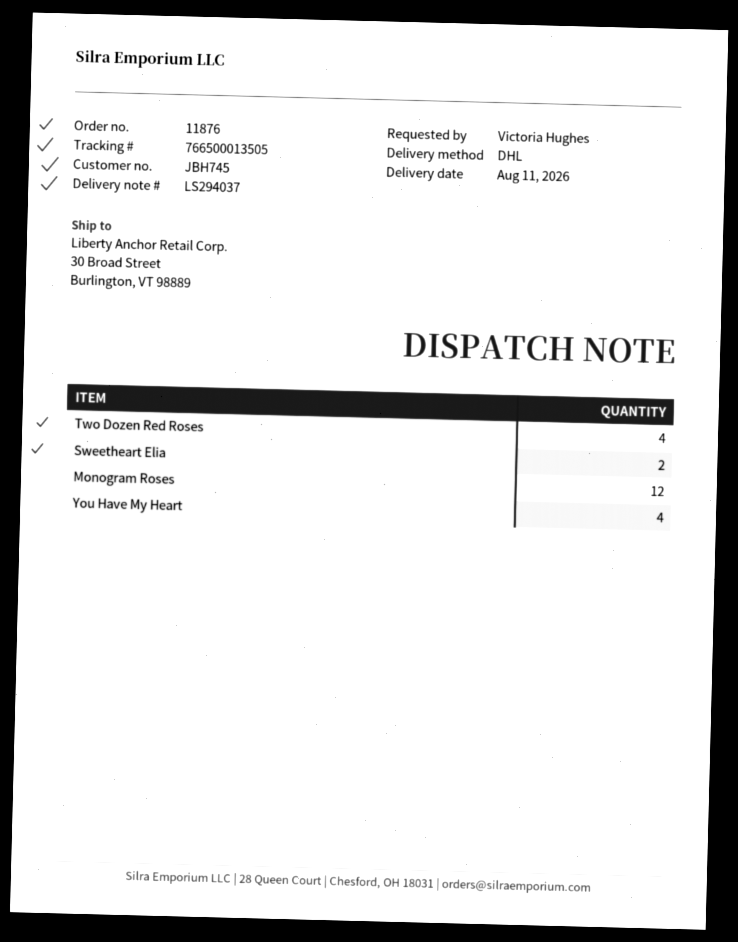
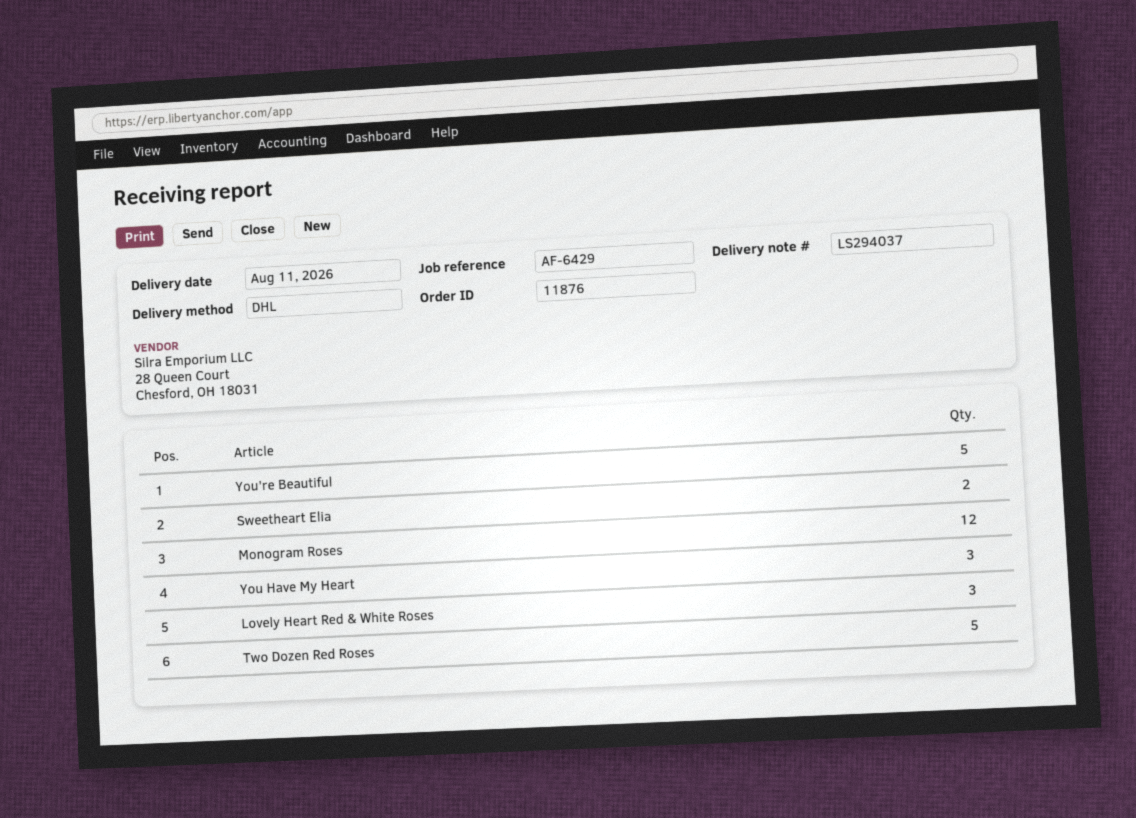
Two Dozen Red Roses: 4 -> 5
You Have My Heart: 4 -> 3
You're Beautiful: none -> 5
Lovely Heart Red & White Roses: none -> 3

